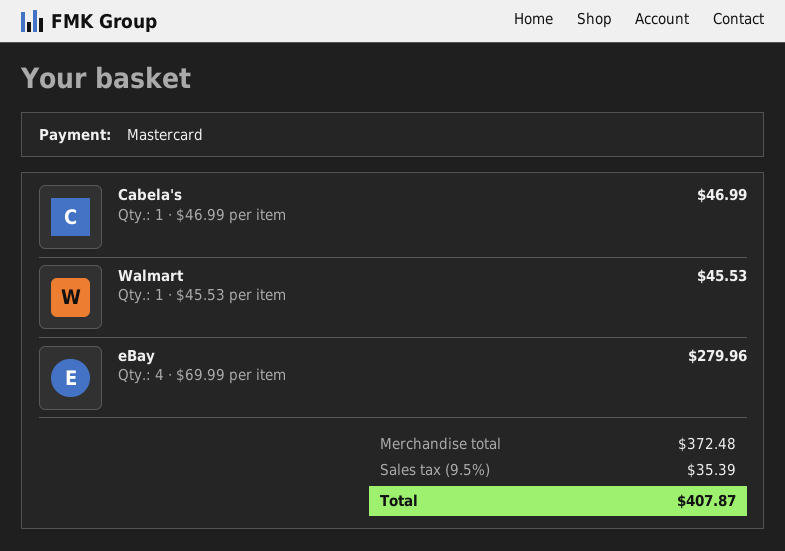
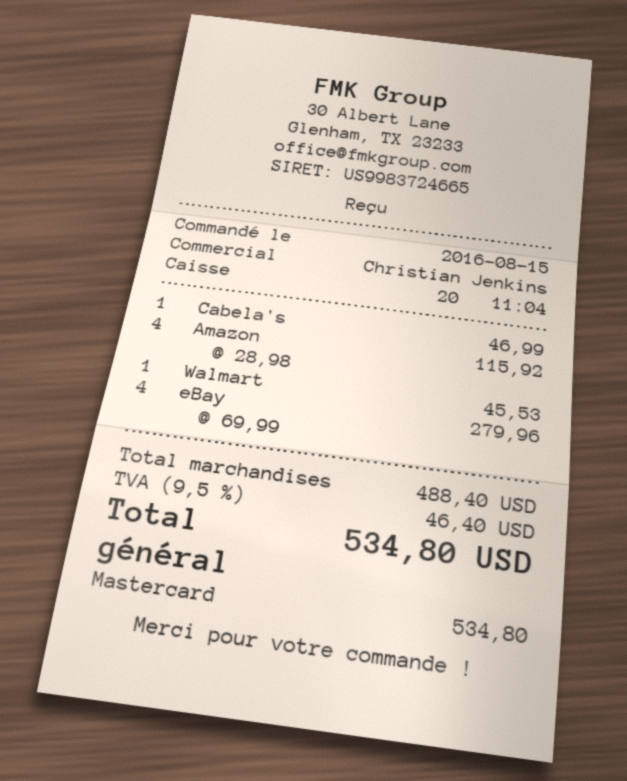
Amazon: none -> 4 x 28.98 = 115.92
subtotal: 372.48 -> 488.40
tax: 9.5% = 35.39 -> 9.5% = 46.40
total: 407.87 -> 534.80

